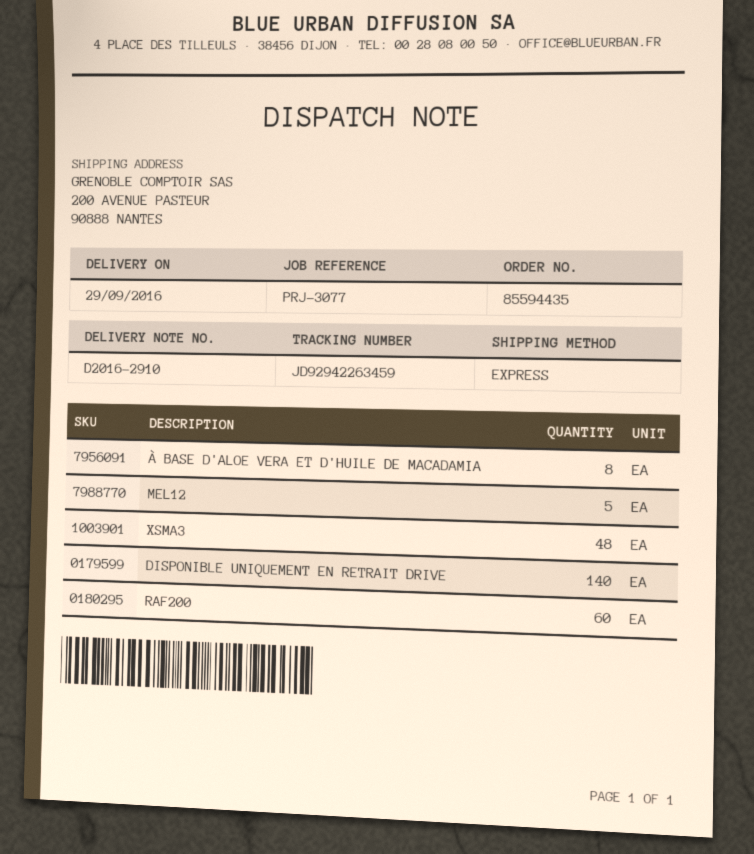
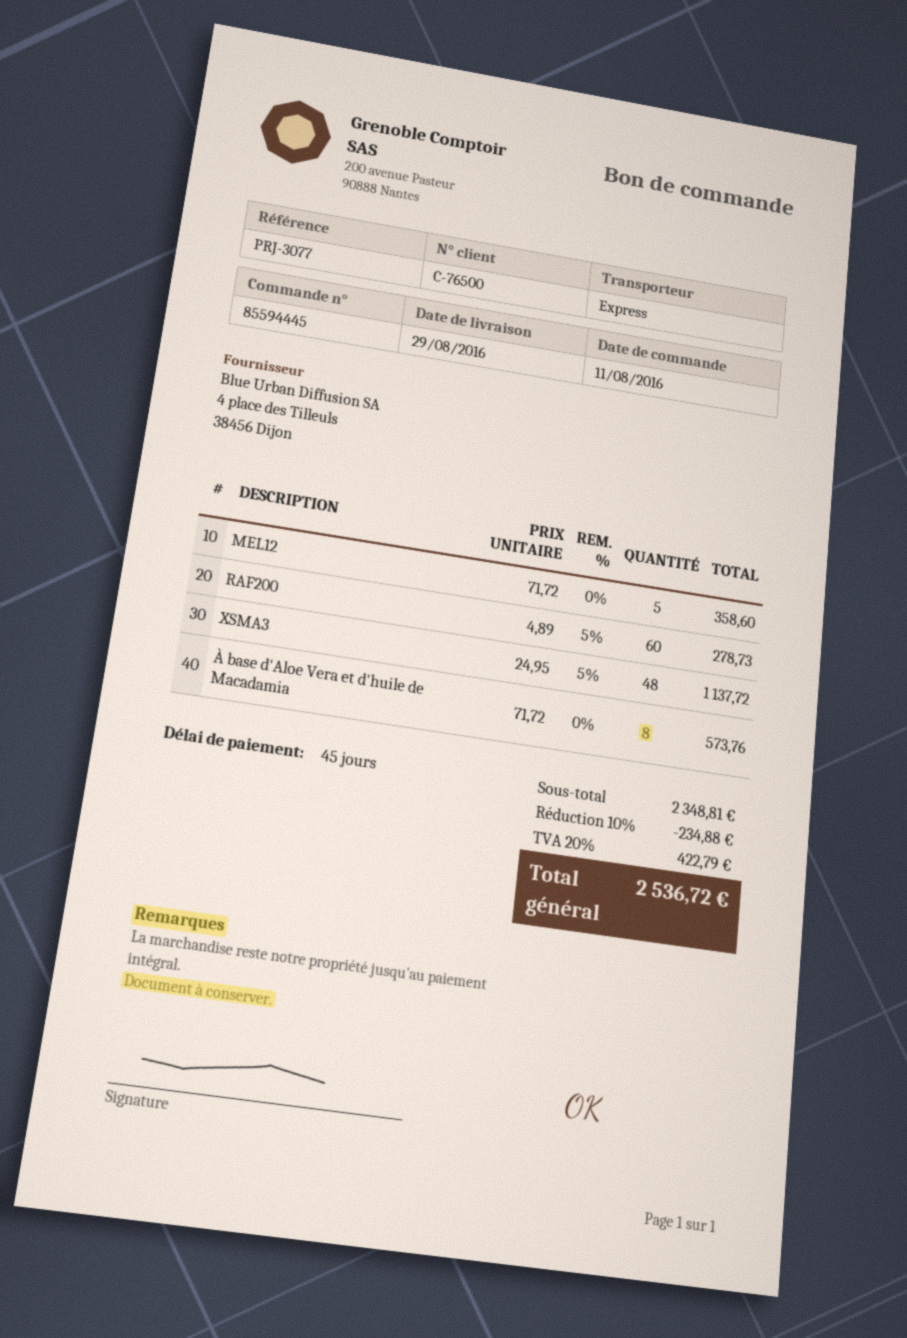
order number: 85594435 -> 85594445
delivery date: 2016-09-29 -> 2016-08-29
DISPONIBLE UNIQUEMENT EN RETRAIT DRIVE: 140 -> none

